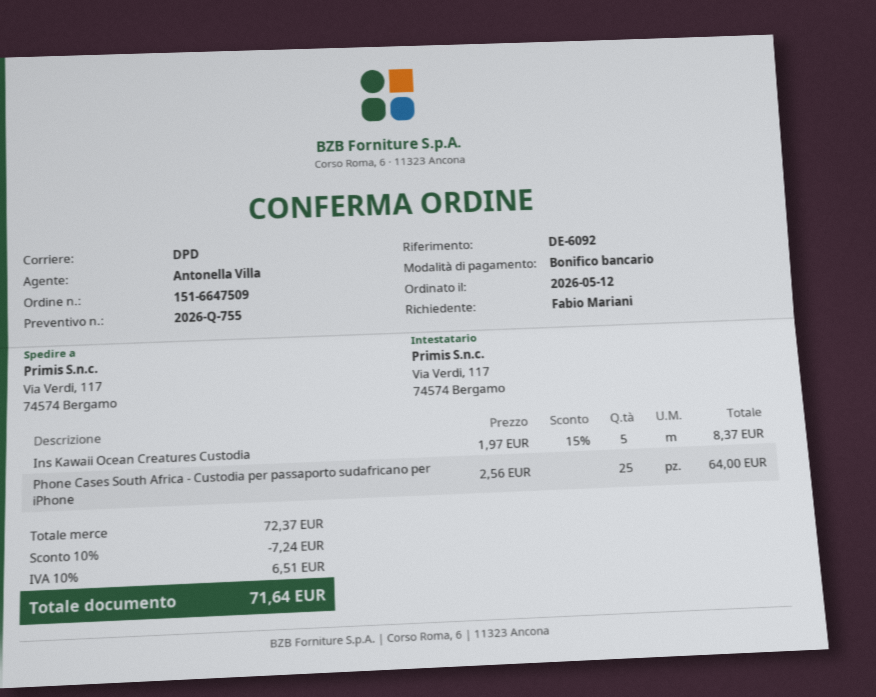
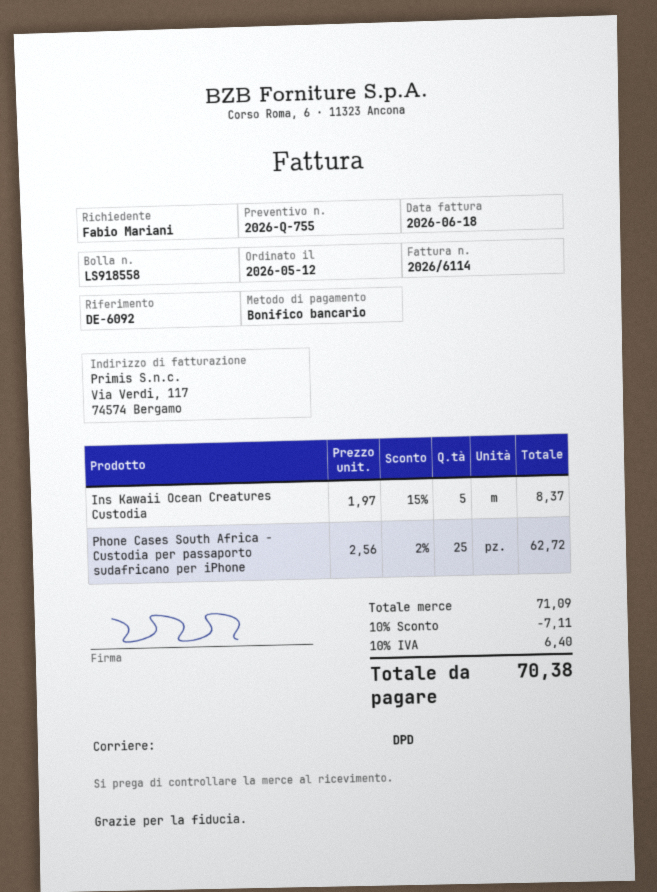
Phone Cases South Africa - Custodia per passaporto sudafricano per iPhone: 25 x 2.56 = 64.00 -> 25 x 2.56 - 2% = 62.72
subtotal: 72.37 -> 71.09
discount: 10% = 7.24 -> 10% = 7.11
tax: 10% = 6.51 -> 10% = 6.40
total: 71.64 -> 70.38

